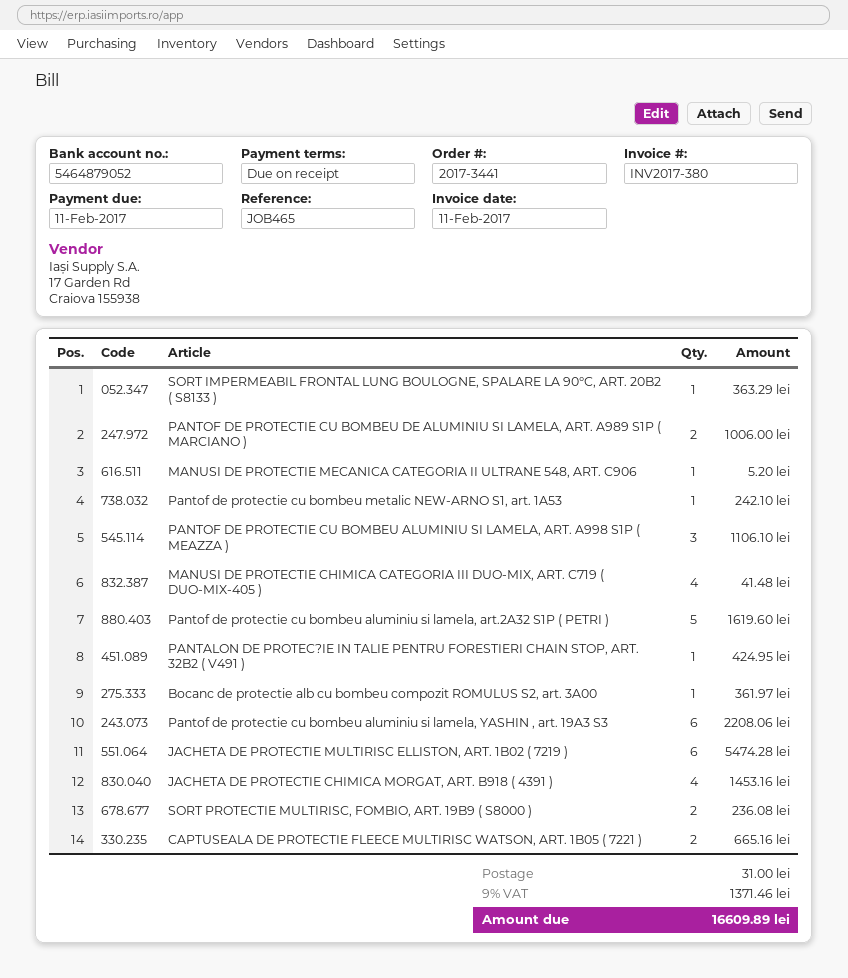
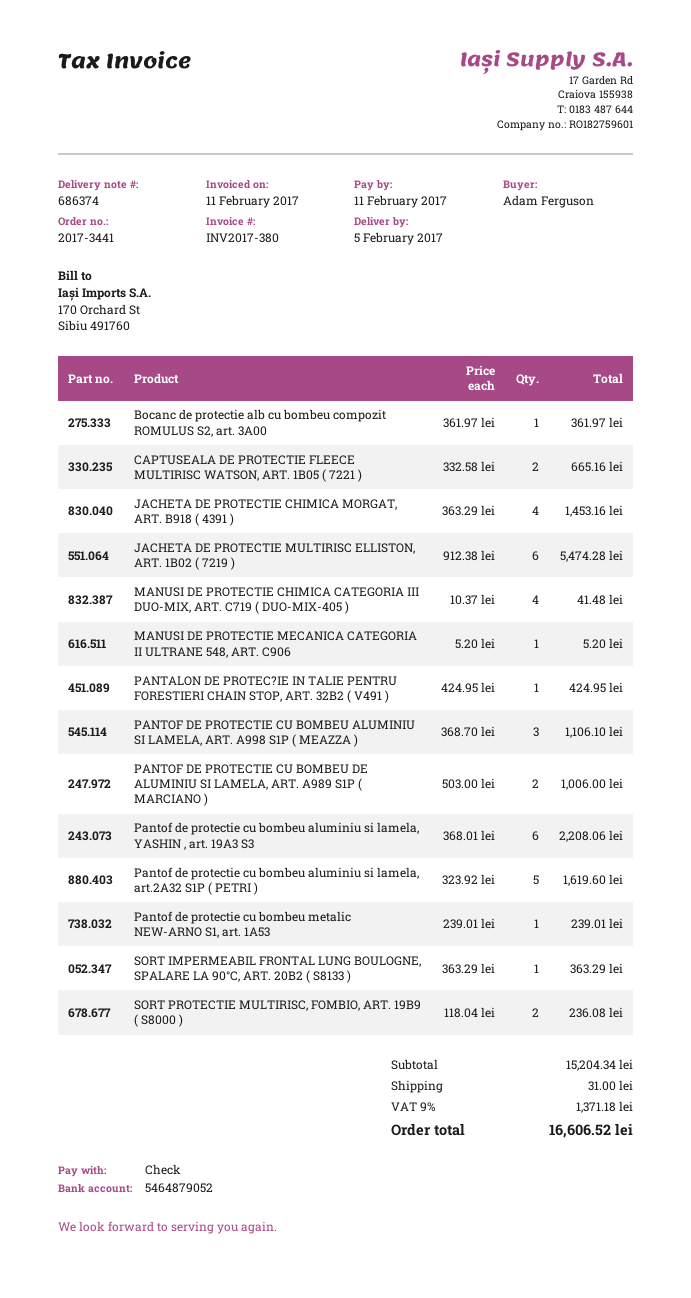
Pantof de protectie cu bombeu metalic NEW-ARNO S1, art. 1A53: 1 for 242.10 -> 1 for 239.01
tax: 9% = 1371.46 -> 9% = 1371.18
total: 16609.89 -> 16606.52

